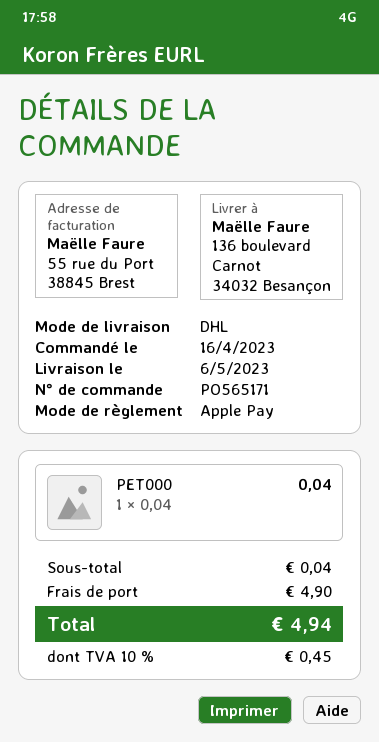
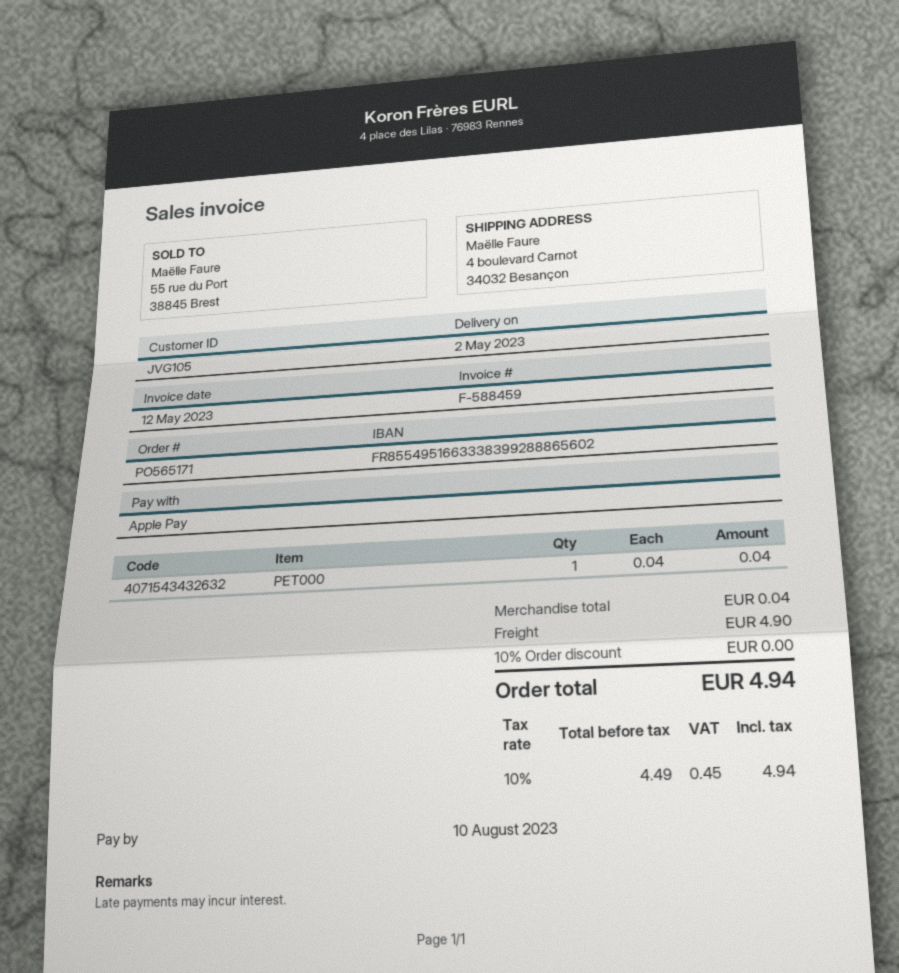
delivery date: 2023-05-06 -> 2023-05-02
ship to: 136 boulevard Carnot, 34032 Besançon -> 4 boulevard Carnot, 34032 Besançon
discount: none -> 10% = 0.00

